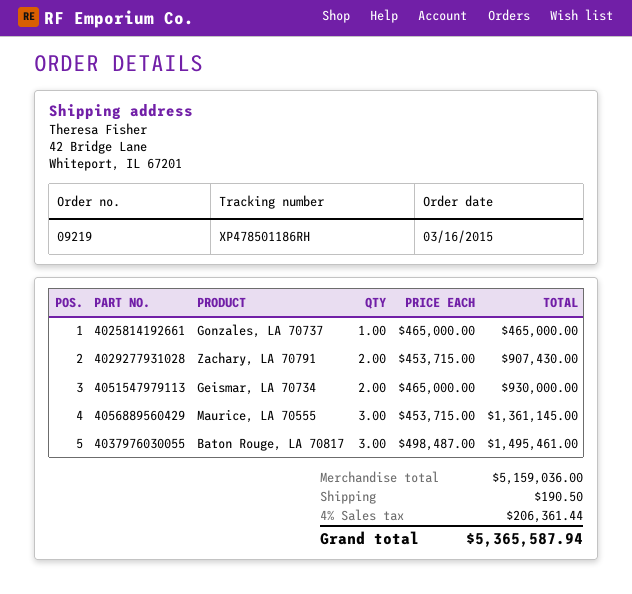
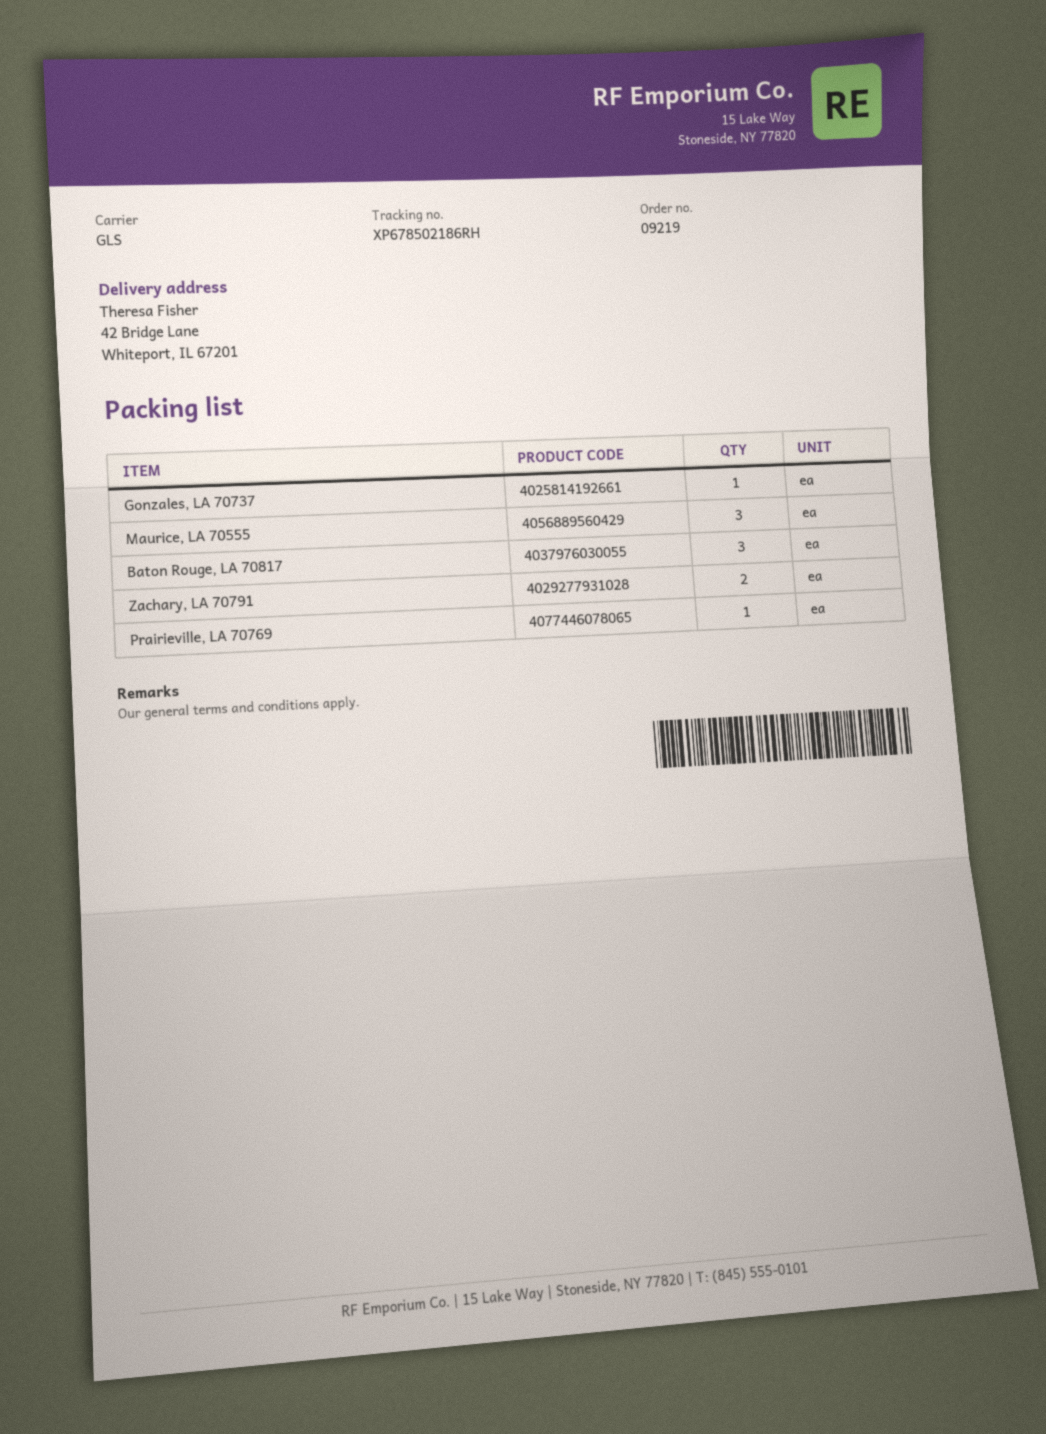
tracking number: XP478501186RH -> XP678502186RH
Geismar, LA 70734: 2 -> none
Prairieville, LA 70769: none -> 1

